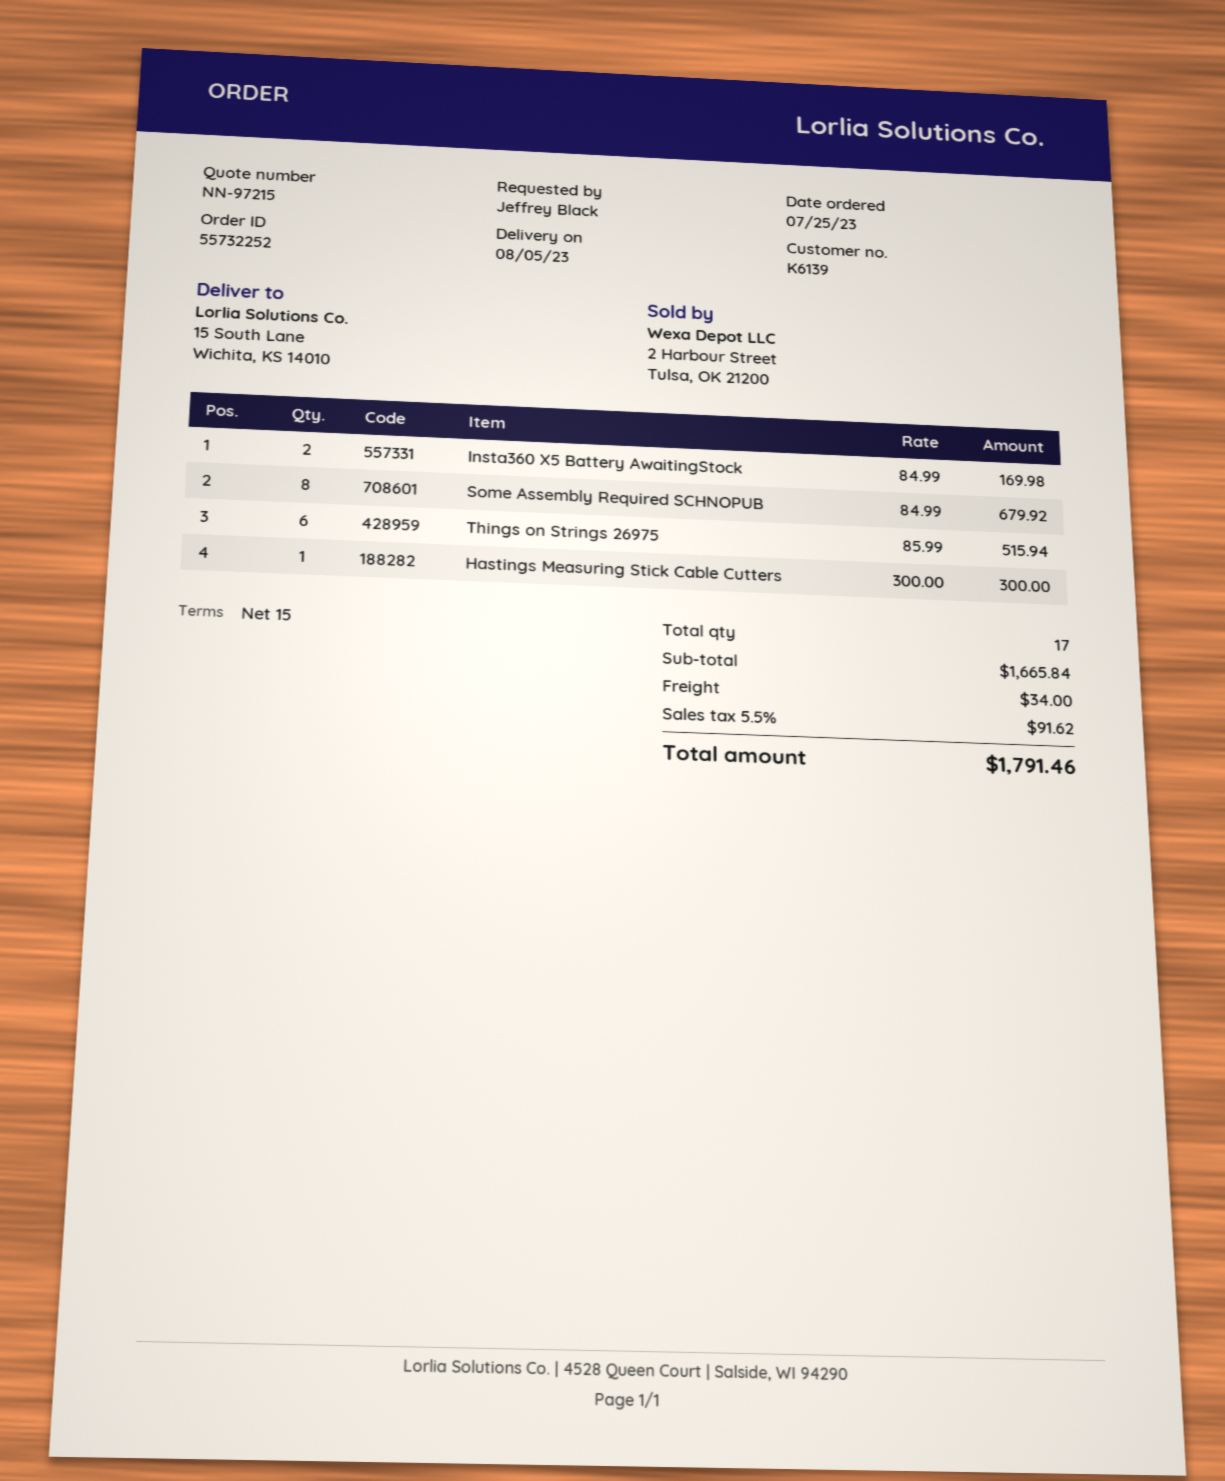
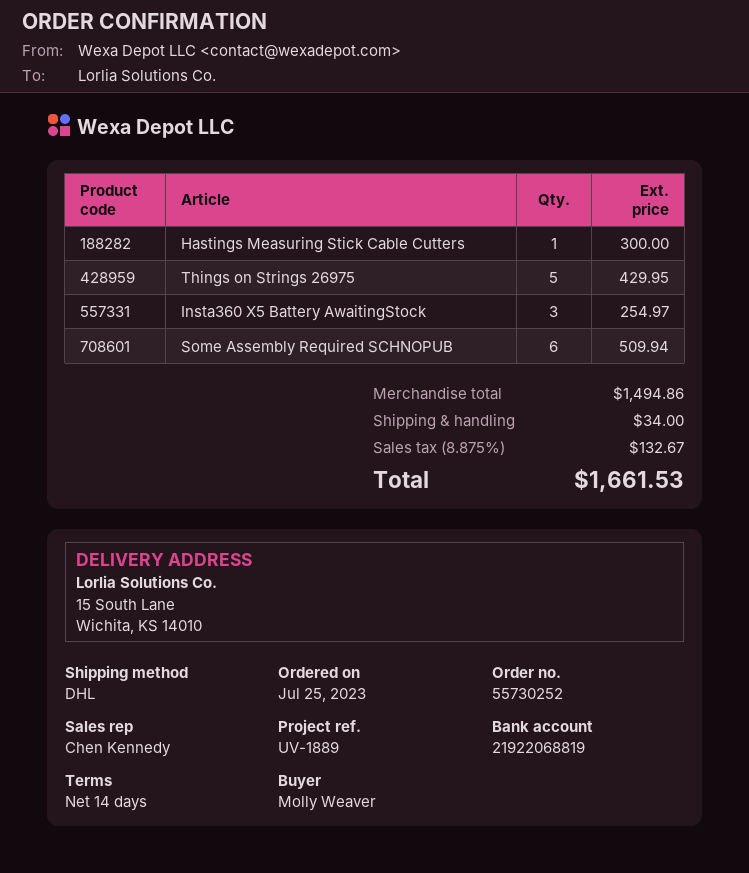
order number: 55732252 -> 55730252
payment terms: 15 days -> 14 days
ordered by: Jeffrey Black -> Molly Weaver
Insta360 X5 Battery AwaitingStock: 2 for 169.98 -> 3 for 254.97
Some Assembly Required SCHNOPUB: 8 for 679.92 -> 6 for 509.94
Things on Strings 26975: 6 for 515.94 -> 5 for 429.95
subtotal: 1665.84 -> 1494.86
tax: 5.5% = 91.62 -> 8.875% = 132.67
total: 1791.46 -> 1661.53

